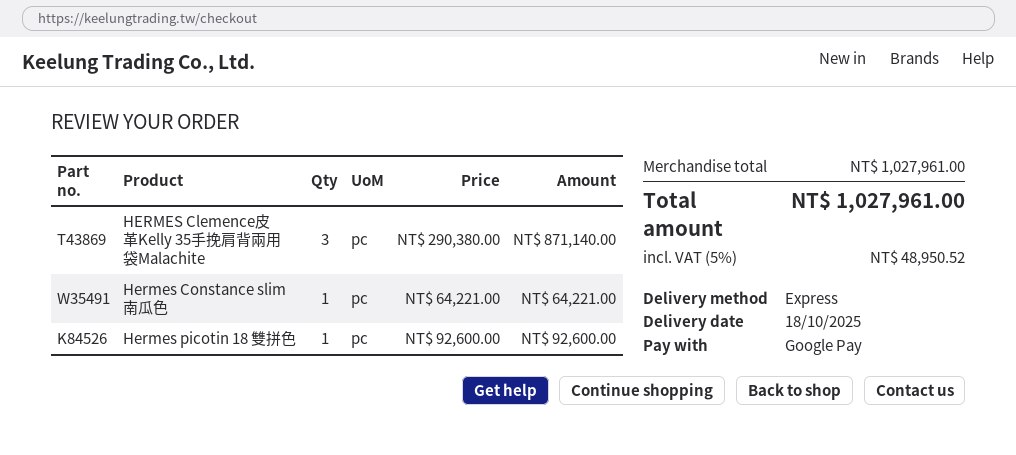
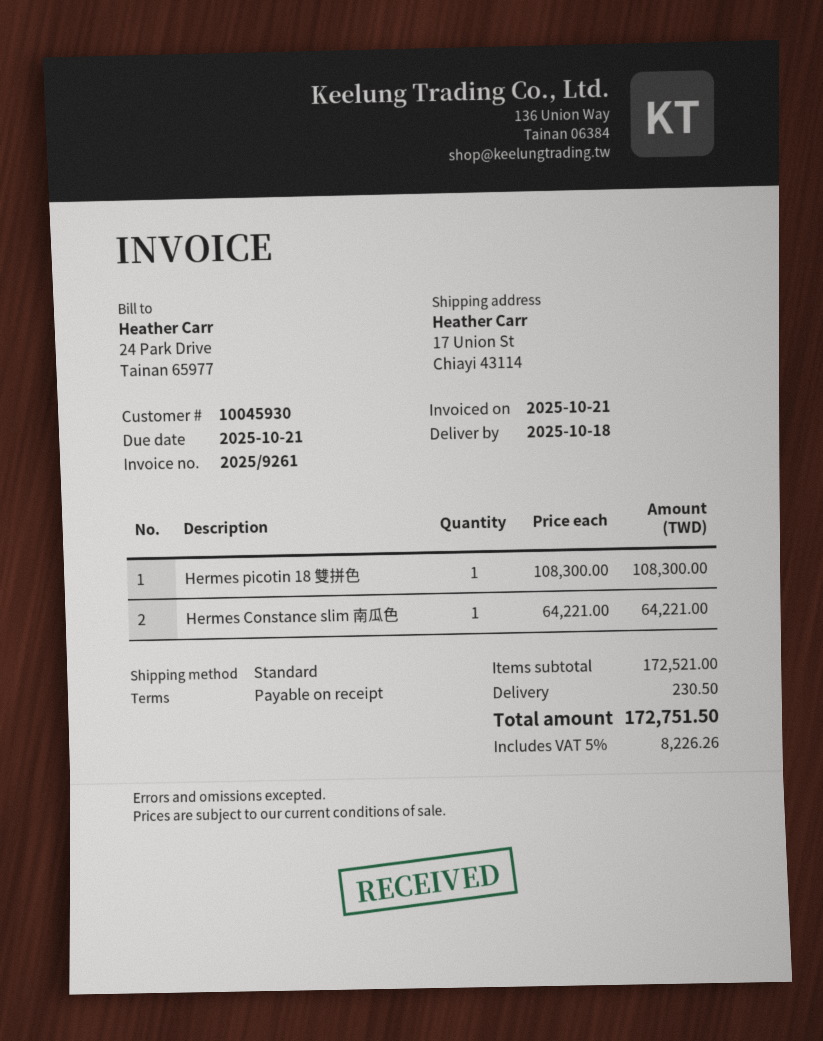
shipping method: express -> standard
HERMES Clemence皮革Kelly 35手挽肩背兩用袋Malachite: 3 x 290380.00 = 871140.00 -> none
Hermes picotin 18 雙拼色: 1 x 92600.00 = 92600.00 -> 1 x 108300.00 = 108300.00
subtotal: 1027961.00 -> 172521.00
shipping: none -> 230.50
tax: 5% = 48950.52 -> 5% = 8226.26
total: 1027961.00 -> 172751.50

